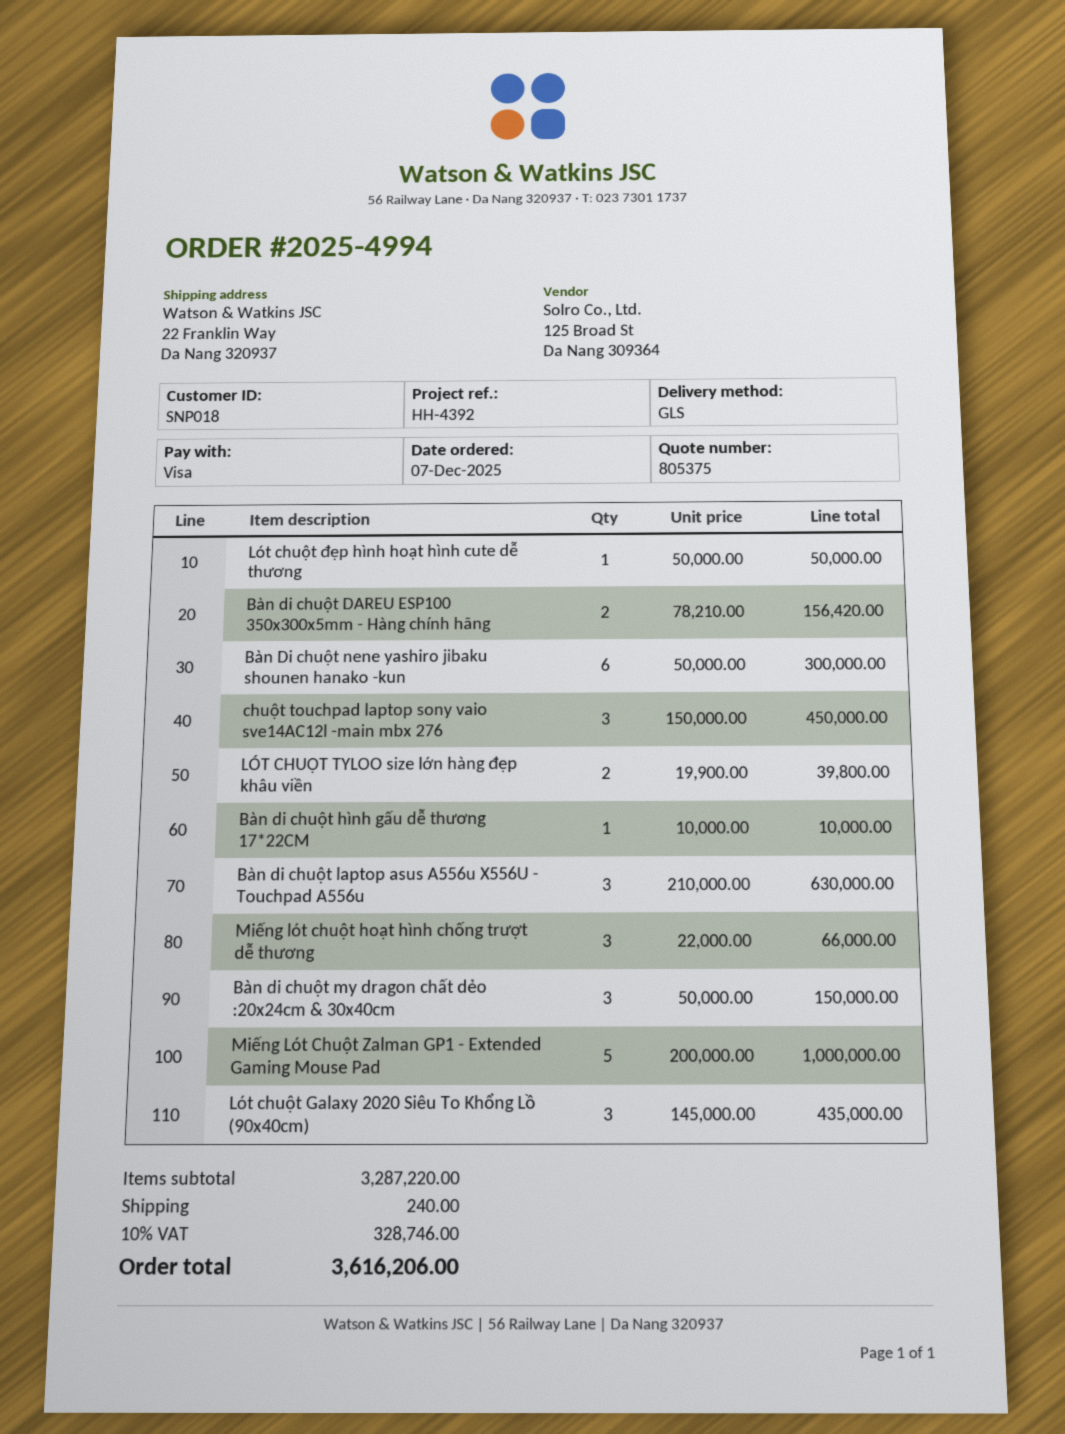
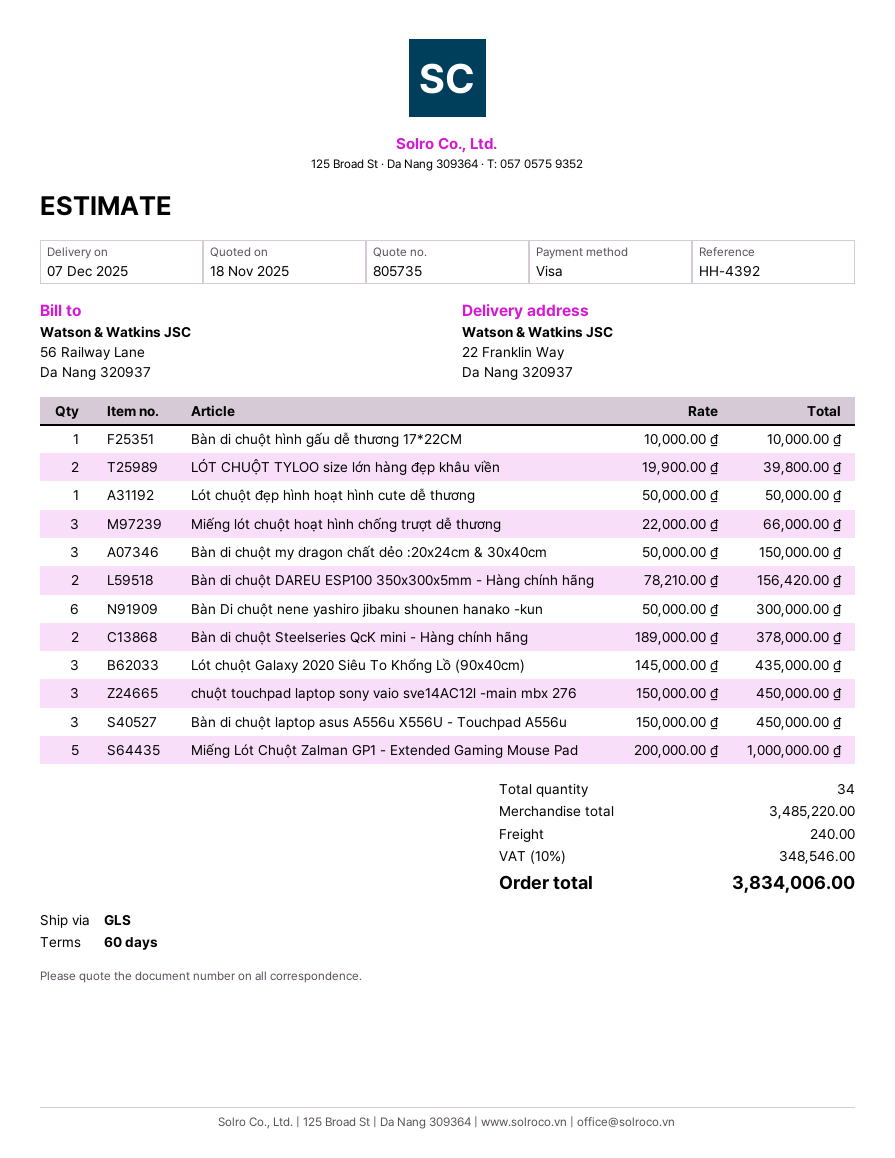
quote number: 805375 -> 805735
Bàn di chuột laptop asus A556u X556U - Touchpad A556u: 3 x 210000.00 = 630000.00 -> 3 x 150000.00 = 450000.00
Bàn di chuột Steelseries QcK mini - Hàng chính hãng: none -> 2 x 189000.00 = 378000.00
subtotal: 3287220.00 -> 3485220.00
tax: 10% = 328746.00 -> 10% = 348546.00
total: 3616206.00 -> 3834006.00

